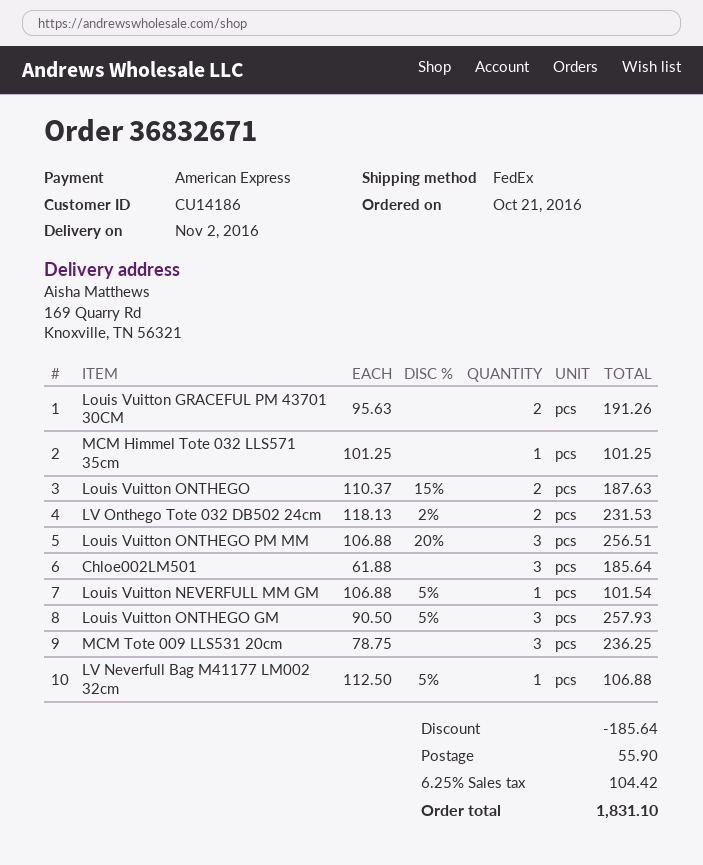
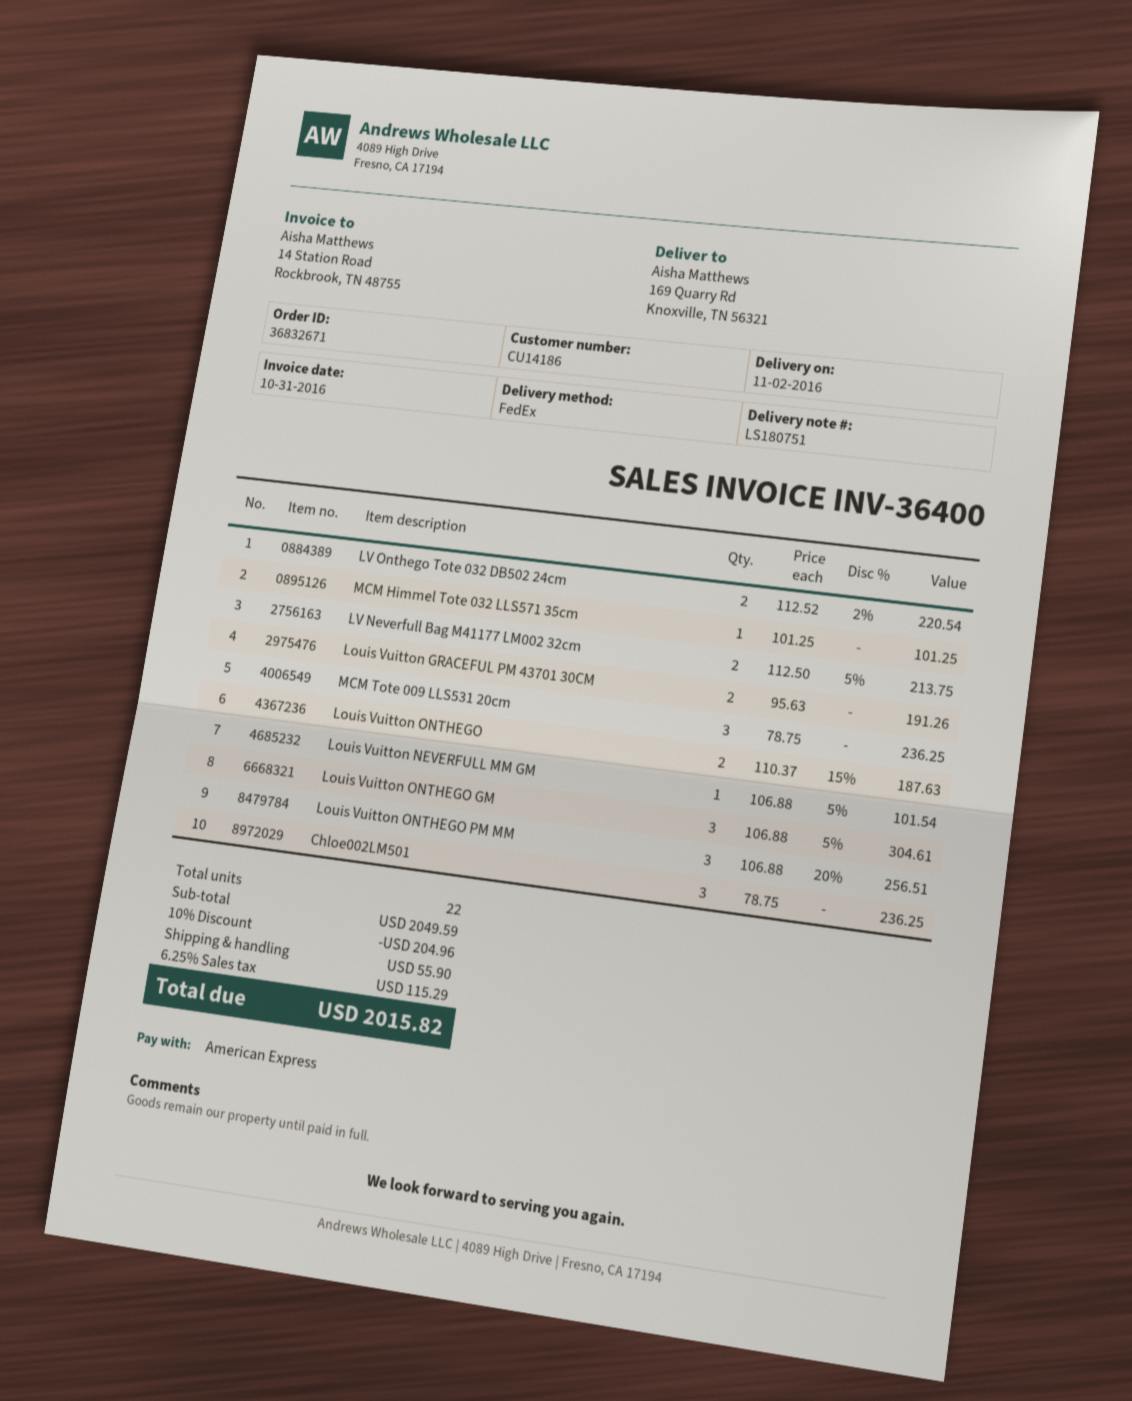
LV Onthego Tote 032 DB502 24cm: 2 x 118.13 - 2% = 231.53 -> 2 x 112.52 - 2% = 220.54
Chloe002LM501: 3 x 61.88 = 185.64 -> 3 x 78.75 = 236.25
Louis Vuitton ONTHEGO GM: 3 x 90.50 - 5% = 257.93 -> 3 x 106.88 - 5% = 304.61
LV Neverfull Bag M41177 LM002 32cm: 1 x 112.50 - 5% = 106.88 -> 2 x 112.50 - 5% = 213.75
discount: 185.64 -> 204.96
tax: 6.25% = 104.42 -> 6.25% = 115.29
total: 1831.10 -> 2015.82

